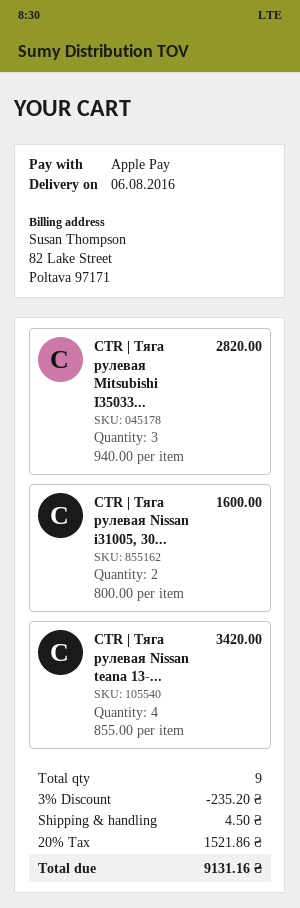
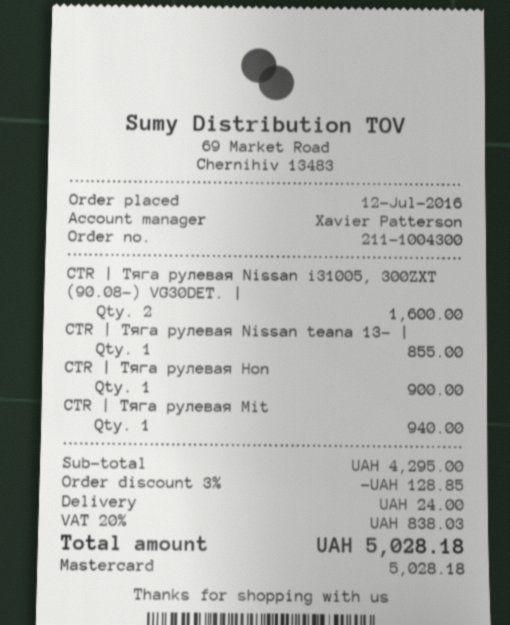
payment method: Apple Pay -> Mastercard
CTR | Тяга рулевая Mitsubishi I35033...: 3 for 2820.00 -> 1 for 940.00
CTR | Тяга рулевая Nissan teana 13-...: 4 for 3420.00 -> 1 for 855.00
CTR | Тяга рулевая Hon: none -> 1 for 900.00
discount: 3% = 235.20 -> 3% = 128.85
shipping: 4.50 -> 24.00
tax: 20% = 1521.86 -> 20% = 838.03
total: 9131.16 -> 5028.18

